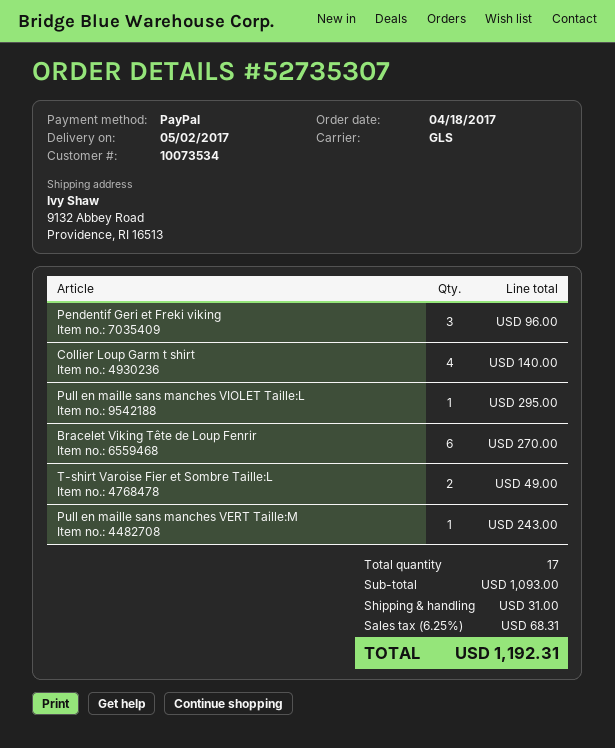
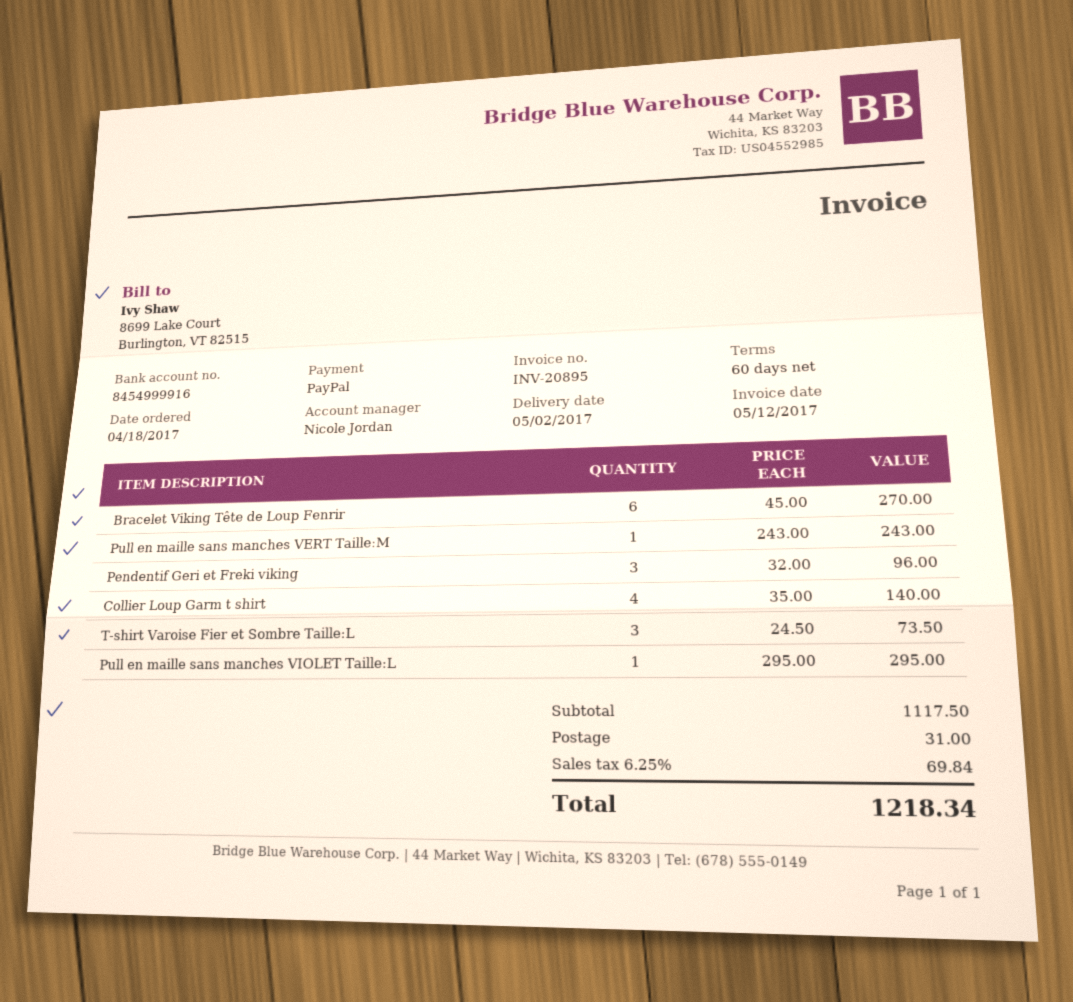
T-shirt Varoise Fier et Sombre Taille:L: 2 for 49.00 -> 3 for 73.50
subtotal: 1093.00 -> 1117.50
tax: 6.25% = 68.31 -> 6.25% = 69.84
total: 1192.31 -> 1218.34

